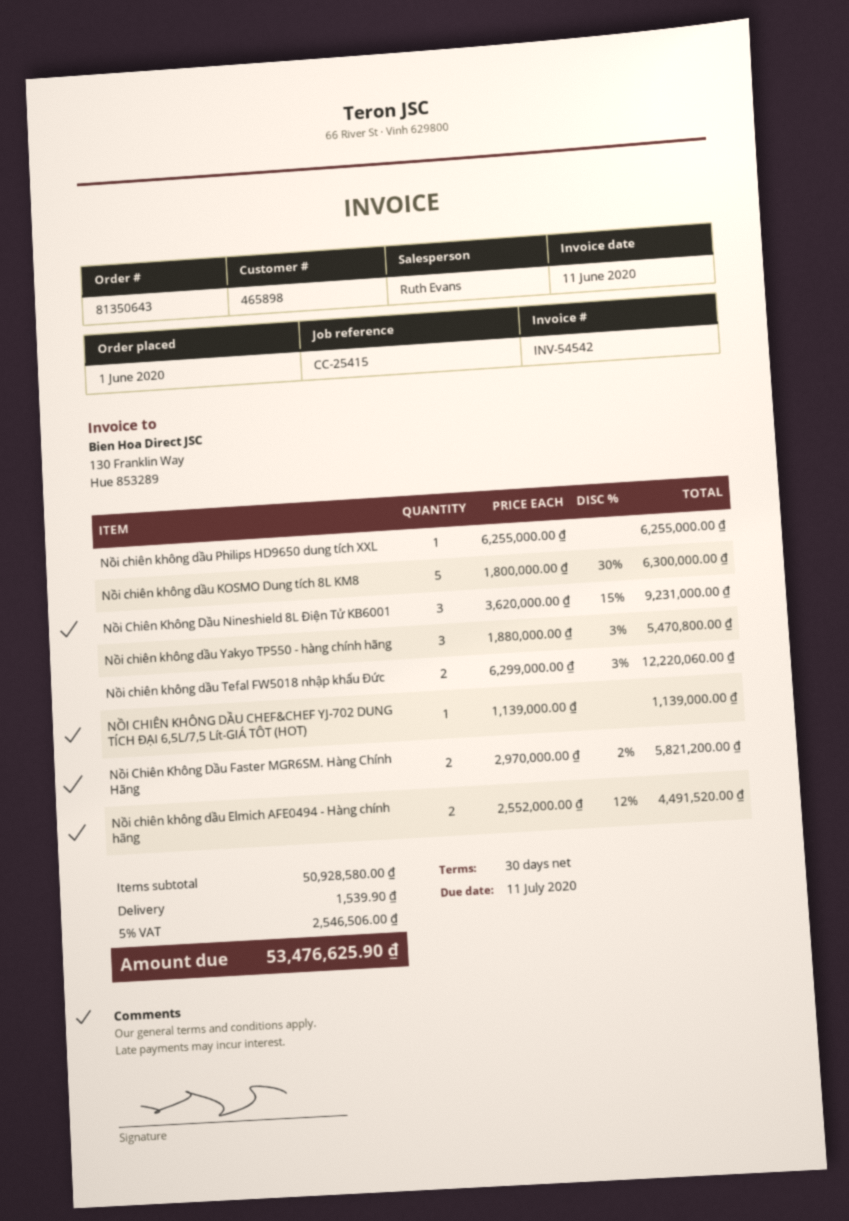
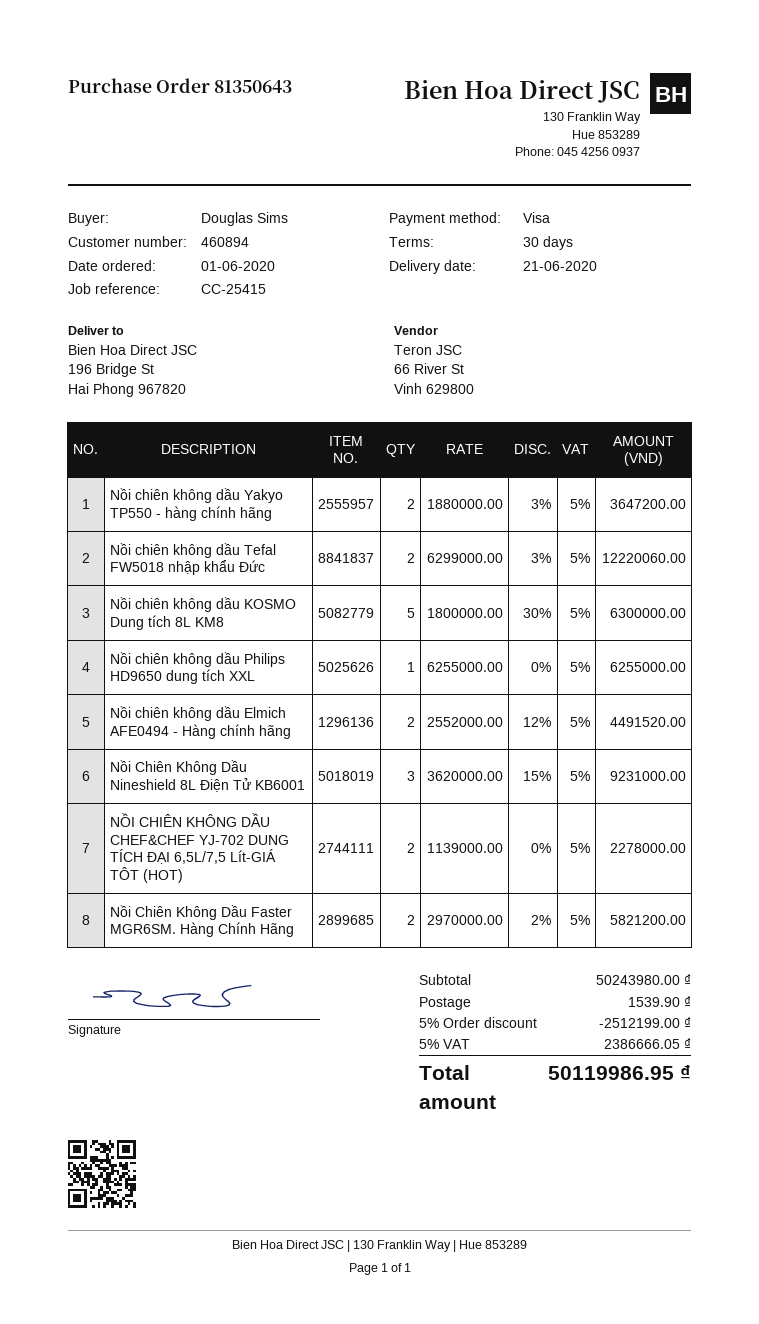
customer number: 465898 -> 460894
Nồi chiên không dầu Yakyo TP550 - hàng chính hãng: 3 x 1880000.00 - 3% = 5470800.00 -> 2 x 1880000.00 - 3% = 3647200.00
NỒI CHIÊN KHÔNG DẦU CHEF&CHEF YJ-702 DUNG TÍCH ĐẠI 6,5L/7,5 Lít-GIÁ TÔT (HOT): 1 x 1139000.00 = 1139000.00 -> 2 x 1139000.00 = 2278000.00
subtotal: 50928580.00 -> 50243980.00
discount: none -> 5% = 2512199.00
tax: 5% = 2546506.00 -> 5% = 2386666.05
total: 53476625.90 -> 50119986.95

